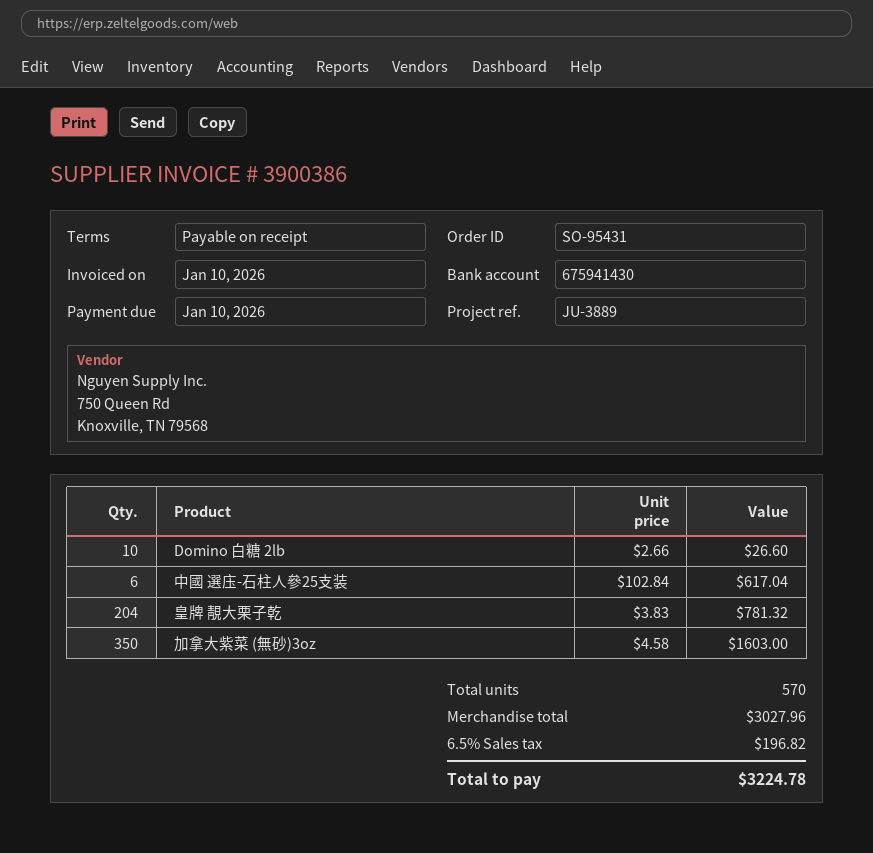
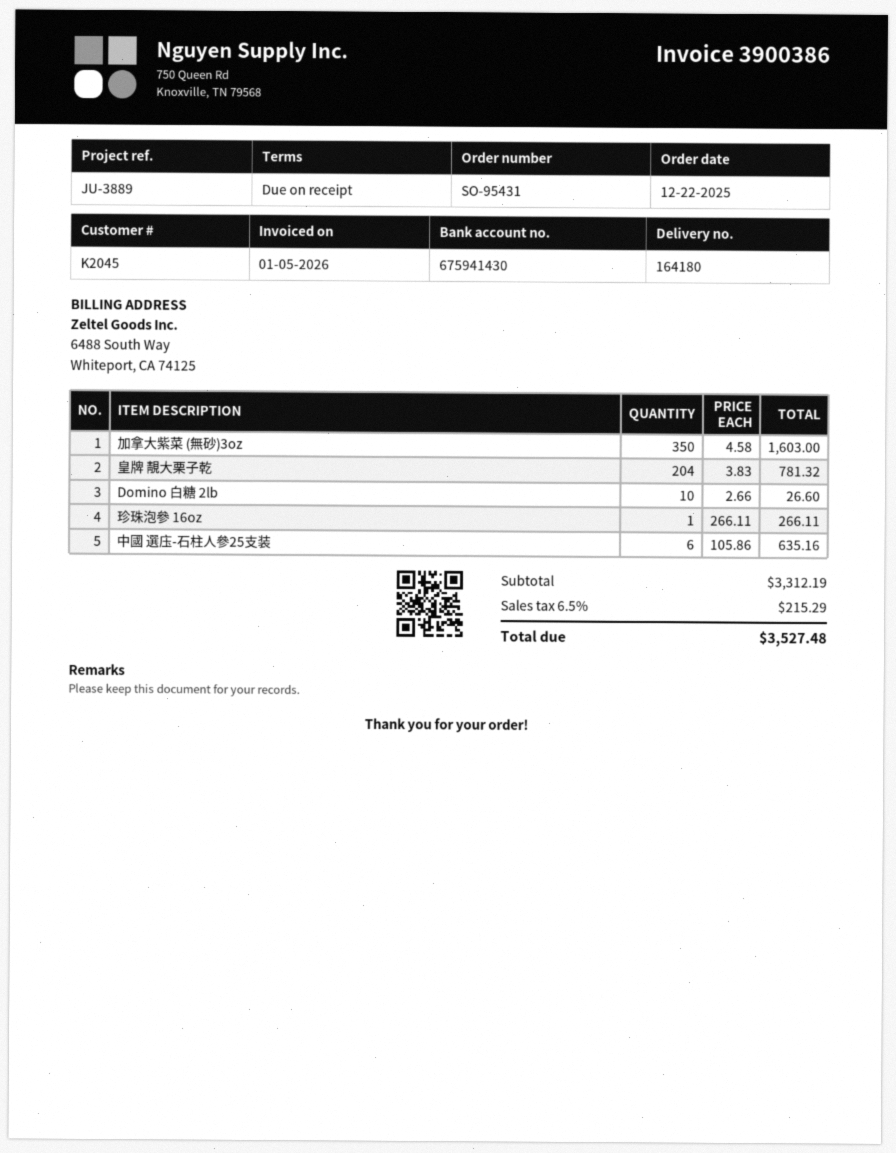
invoice date: 2026-01-10 -> 2026-01-05
中國 選庒-石柱人參25支装: 6 x 102.84 = 617.04 -> 6 x 105.86 = 635.16
珍珠泡參 16oz: none -> 1 x 266.11 = 266.11
subtotal: 3027.96 -> 3312.19
tax: 6.5% = 196.82 -> 6.5% = 215.29
total: 3224.78 -> 3527.48

